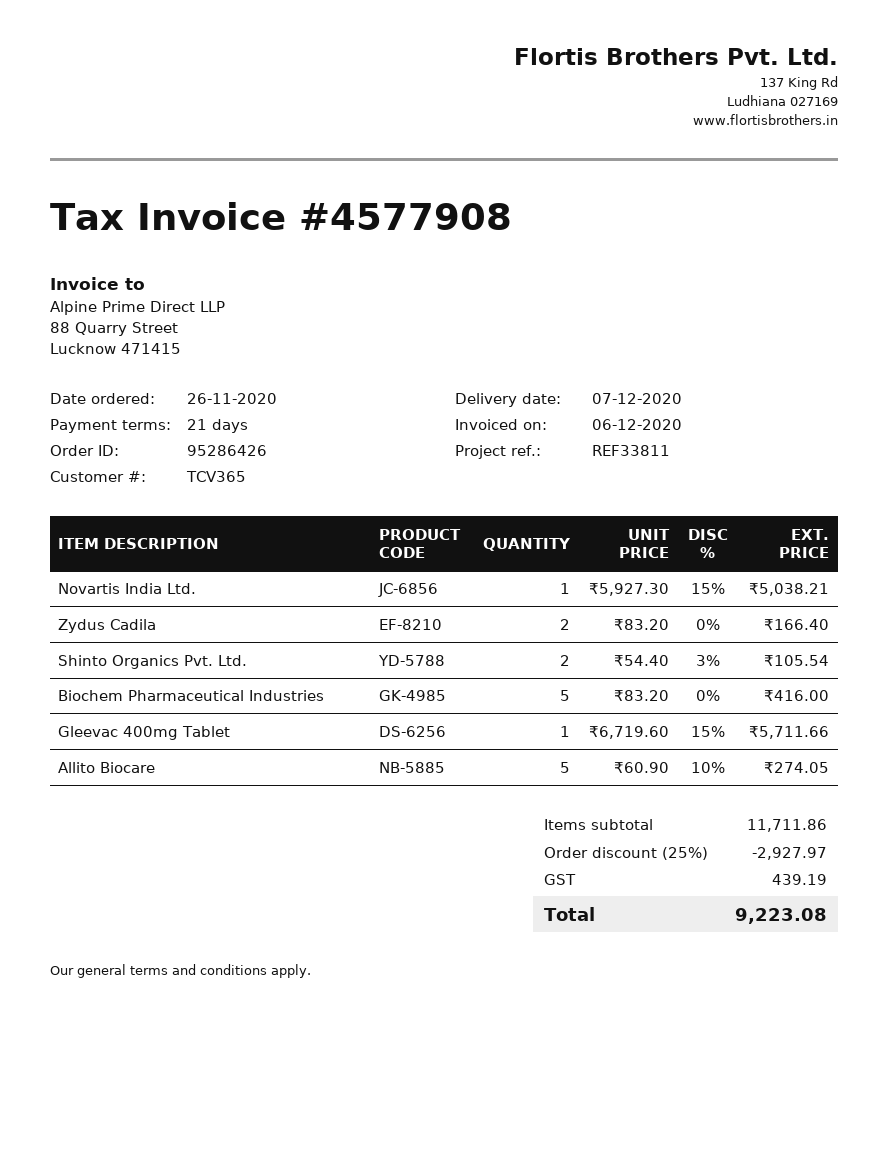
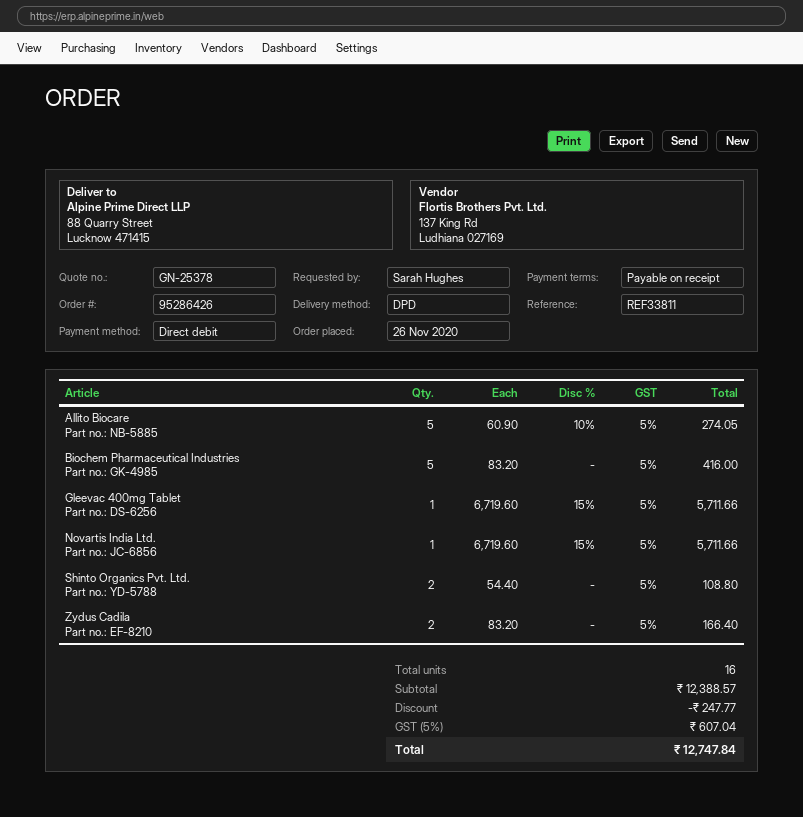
payment terms: 21 days -> on receipt
Novartis India Ltd.: 1 x 5927.30 - 15% = 5038.21 -> 1 x 6719.60 - 15% = 5711.66
Shinto Organics Pvt. Ltd.: 2 x 54.40 - 3% = 105.54 -> 2 x 54.40 = 108.80
subtotal: 11711.86 -> 12388.57
discount: 2927.97 -> 247.77
tax: 439.19 -> 607.04
total: 9223.08 -> 12747.84

